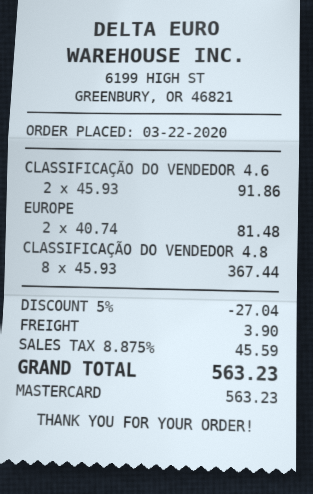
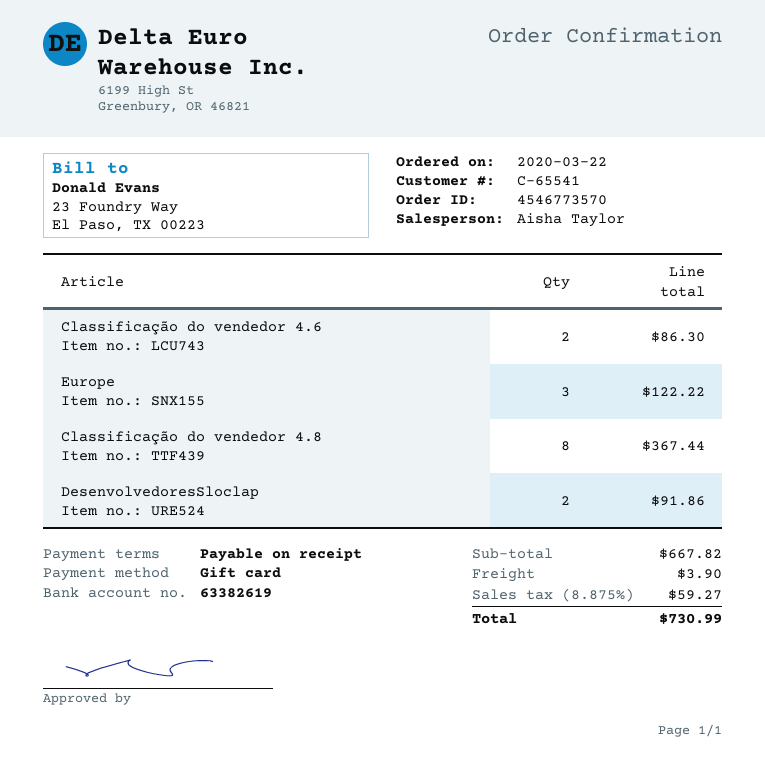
payment method: Mastercard -> gift card
CLASSIFICAÇÃO DO VENDEDOR 4.6: 2 for 91.86 -> 2 for 86.30
EUROPE: 2 for 81.48 -> 3 for 122.22
DesenvolvedoresSloclap: none -> 2 for 91.86
discount: 5% = 27.04 -> none
tax: 8.875% = 45.59 -> 8.875% = 59.27
total: 563.23 -> 730.99

